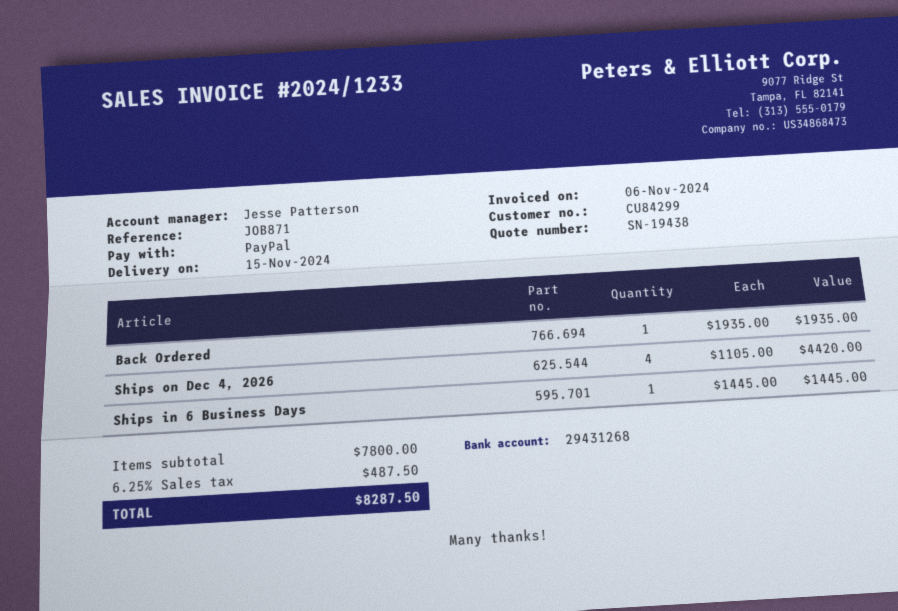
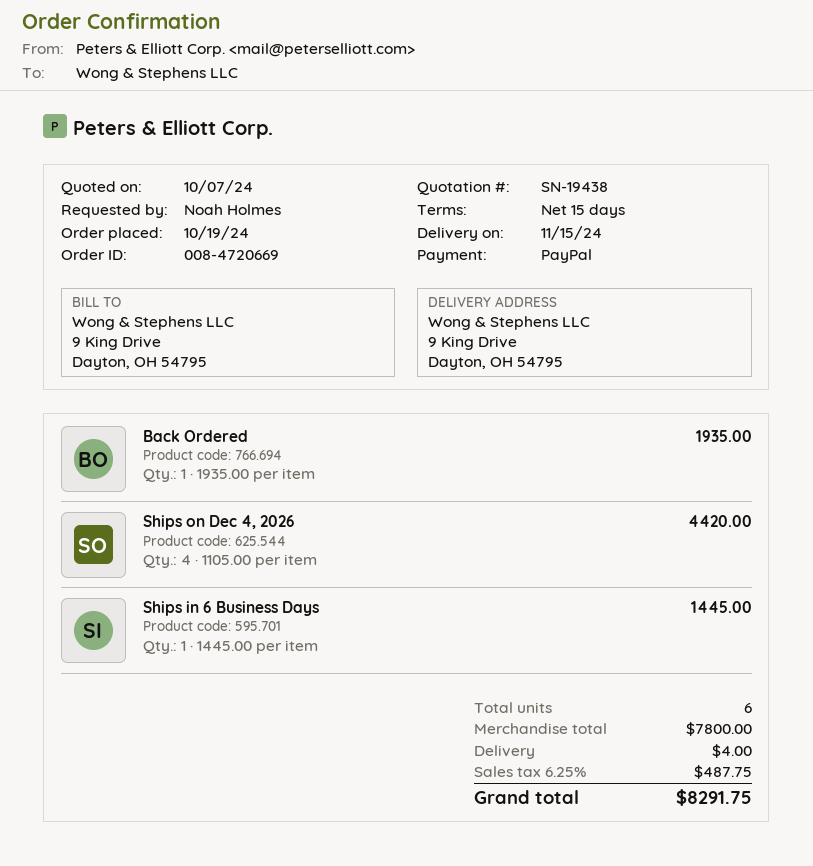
shipping: none -> 4.00
tax: 6.25% = 487.50 -> 6.25% = 487.75
total: 8287.50 -> 8291.75

